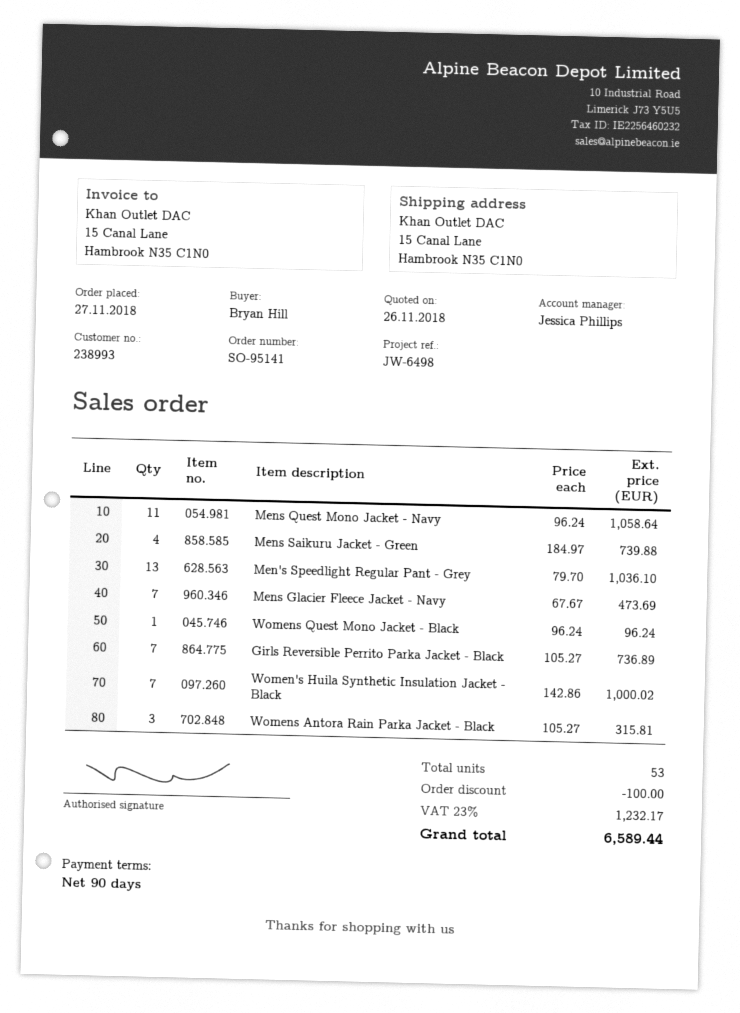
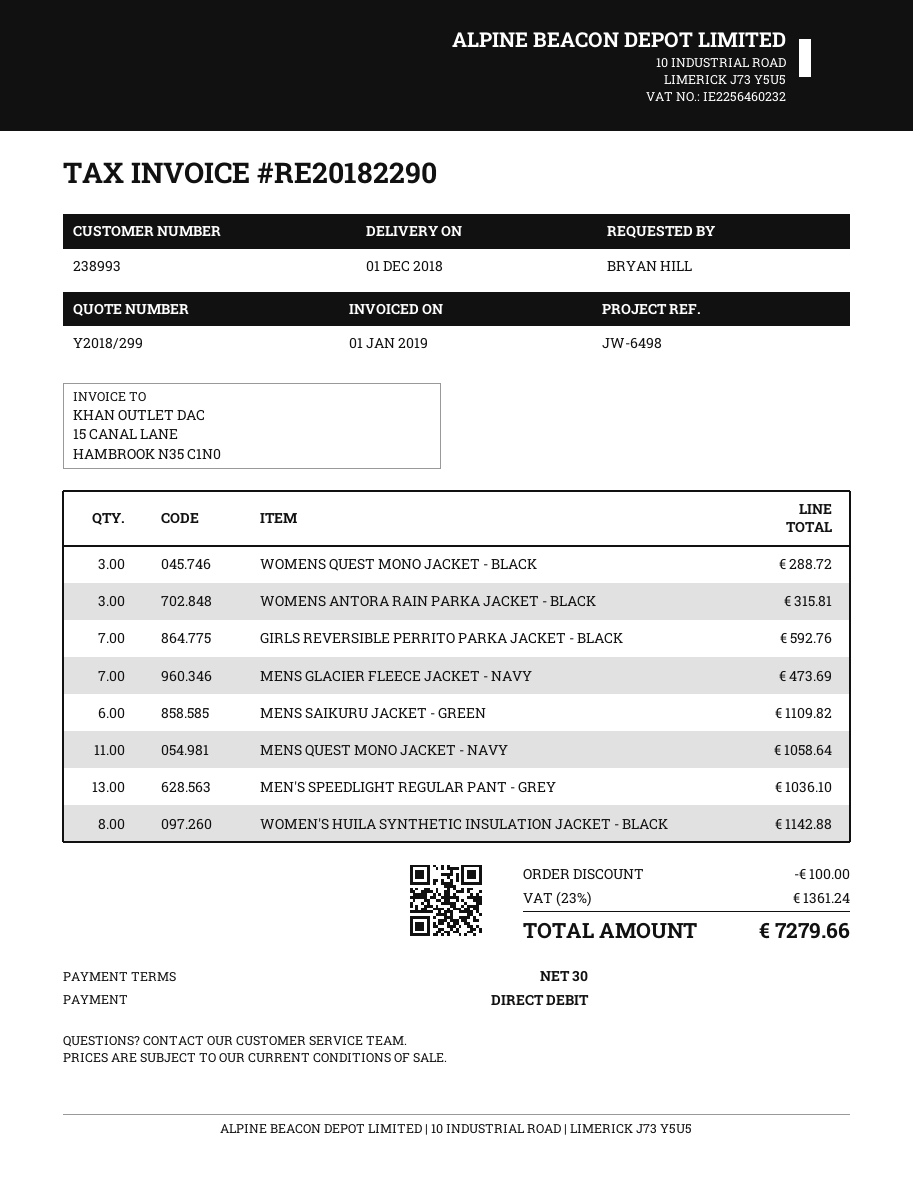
payment terms: 90 days -> 30 days
Mens Saikuru Jacket - Green: 4 for 739.88 -> 6 for 1109.82
Womens Quest Mono Jacket - Black: 1 for 96.24 -> 3 for 288.72
Girls Reversible Perrito Parka Jacket - Black: 7 for 736.89 -> 7 for 592.76
Women's Huila Synthetic Insulation Jacket - Black: 7 for 1000.02 -> 8 for 1142.88
tax: 23% = 1232.17 -> 23% = 1361.24
total: 6589.44 -> 7279.66

